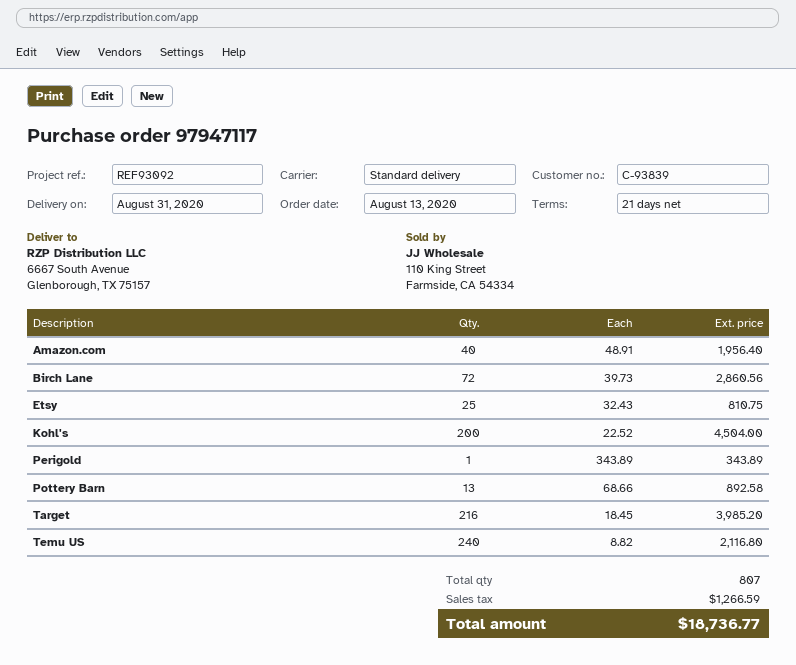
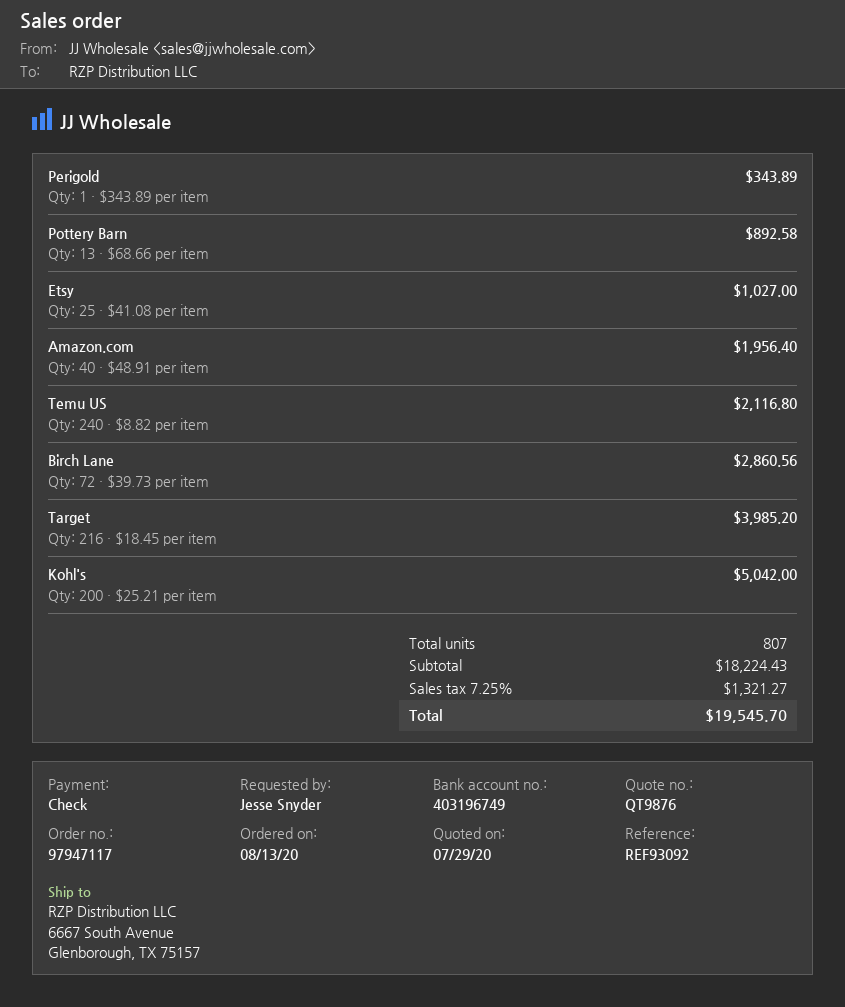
Etsy: 25 x 32.43 = 810.75 -> 25 x 41.08 = 1027.00
Kohl's: 200 x 22.52 = 4504.00 -> 200 x 25.21 = 5042.00
tax: 1266.59 -> 1321.27
total: 18736.77 -> 19545.70

